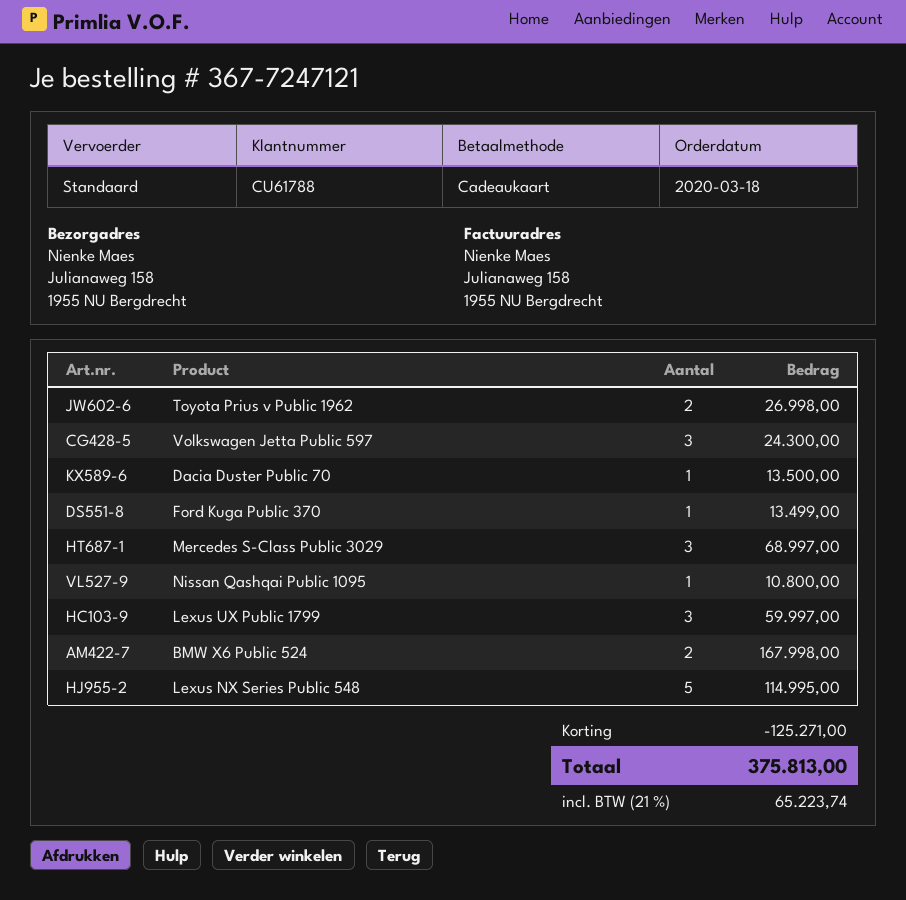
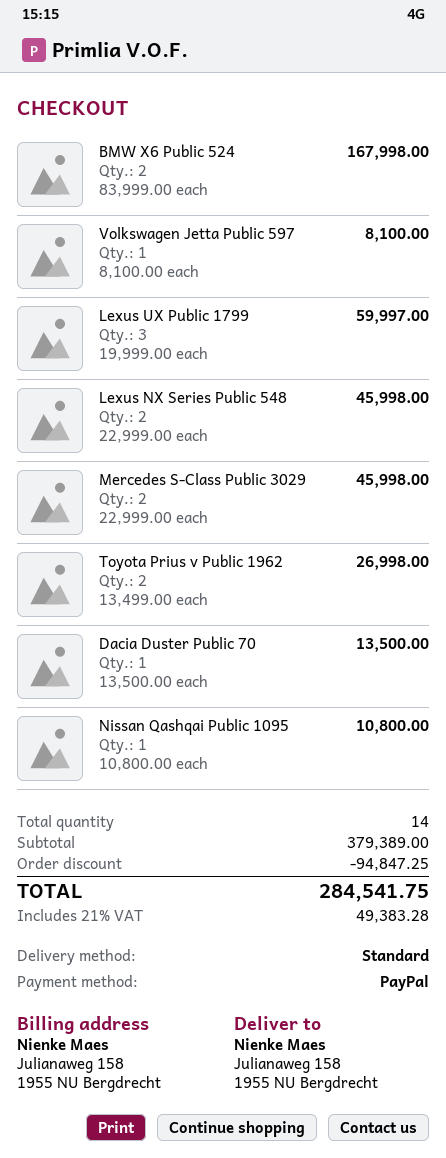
payment method: gift card -> PayPal
Volkswagen Jetta Public 597: 3 for 24300.00 -> 1 for 8100.00
Ford Kuga Public 370: 1 for 13499.00 -> none
Mercedes S-Class Public 3029: 3 for 68997.00 -> 2 for 45998.00
Lexus NX Series Public 548: 5 for 114995.00 -> 2 for 45998.00
discount: 125271.00 -> 94847.25
tax: 21% = 65223.74 -> 21% = 49383.28
total: 375813.00 -> 284541.75

